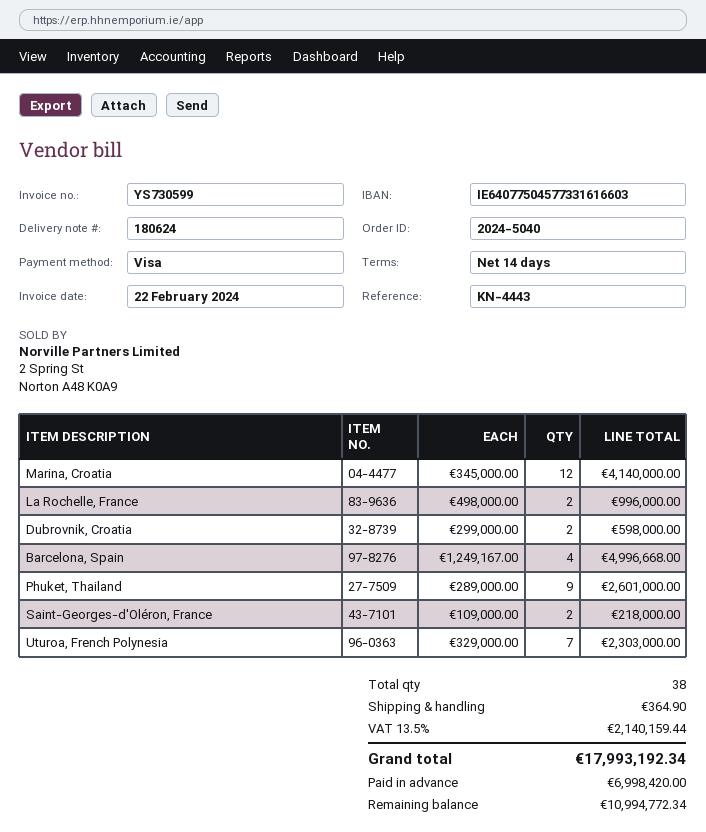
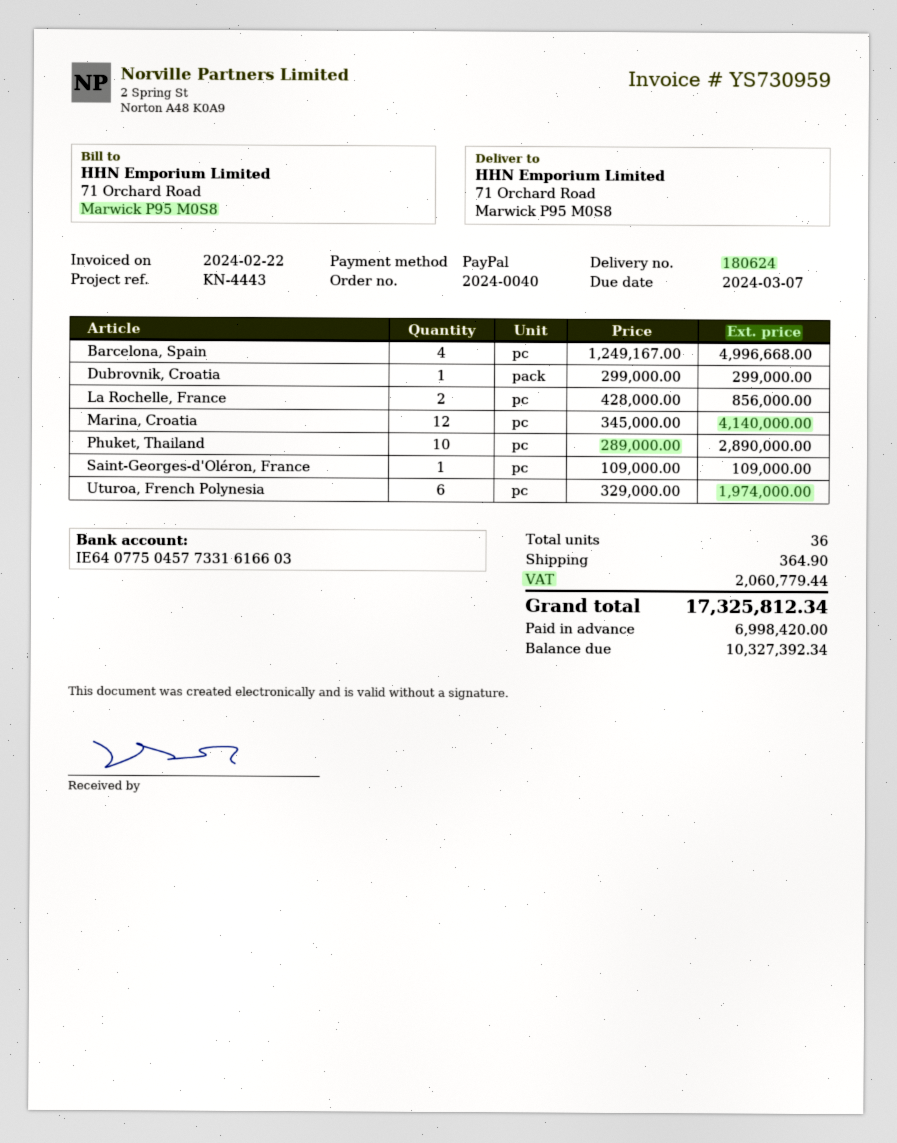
order number: 2024-5040 -> 2024-0040
invoice number: YS730599 -> YS730959
payment method: Visa -> PayPal
La Rochelle, France: 2 x 498000.00 = 996000.00 -> 2 x 428000.00 = 856000.00
Dubrovnik, Croatia: 2 x 299000.00 = 598000.00 -> 1 x 299000.00 = 299000.00
Phuket, Thailand: 9 x 289000.00 = 2601000.00 -> 10 x 289000.00 = 2890000.00
Saint-Georges-d'Oléron, France: 2 x 109000.00 = 218000.00 -> 1 x 109000.00 = 109000.00
Uturoa, French Polynesia: 7 x 329000.00 = 2303000.00 -> 6 x 329000.00 = 1974000.00
total quantity: 38 -> 36
tax: 2140159.44 -> 2060779.44
total: 17993192.34 -> 17325812.34
balance: 10994772.34 -> 10327392.34

